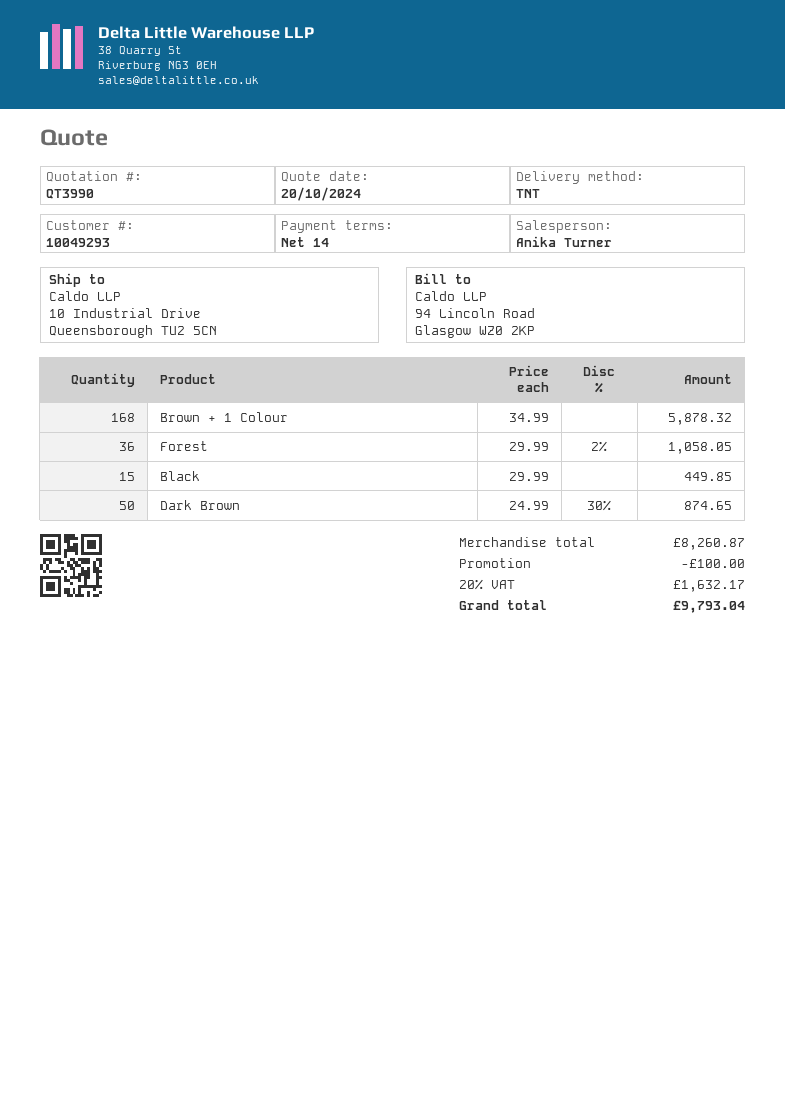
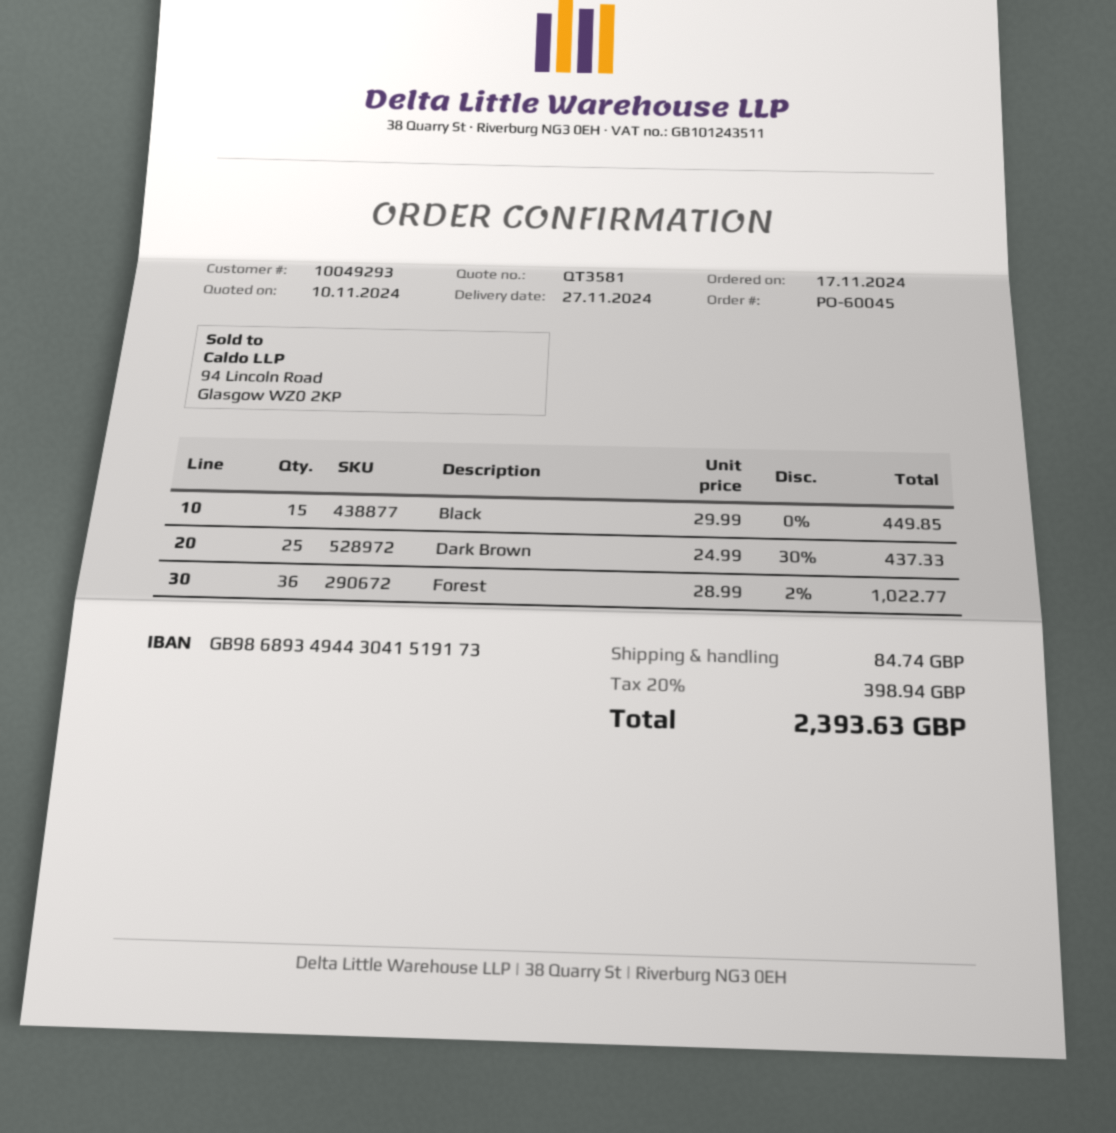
quote number: QT3990 -> QT3581
quote date: 2024-10-20 -> 2024-11-10
Brown + 1 Colour: 168 x 34.99 = 5878.32 -> none
Forest: 36 x 29.99 - 2% = 1058.05 -> 36 x 28.99 - 2% = 1022.77
Dark Brown: 50 x 24.99 - 30% = 874.65 -> 25 x 24.99 - 30% = 437.33
discount: 100.00 -> none
shipping: none -> 84.74
tax: 20% = 1632.17 -> 20% = 398.94
total: 9793.04 -> 2393.63

